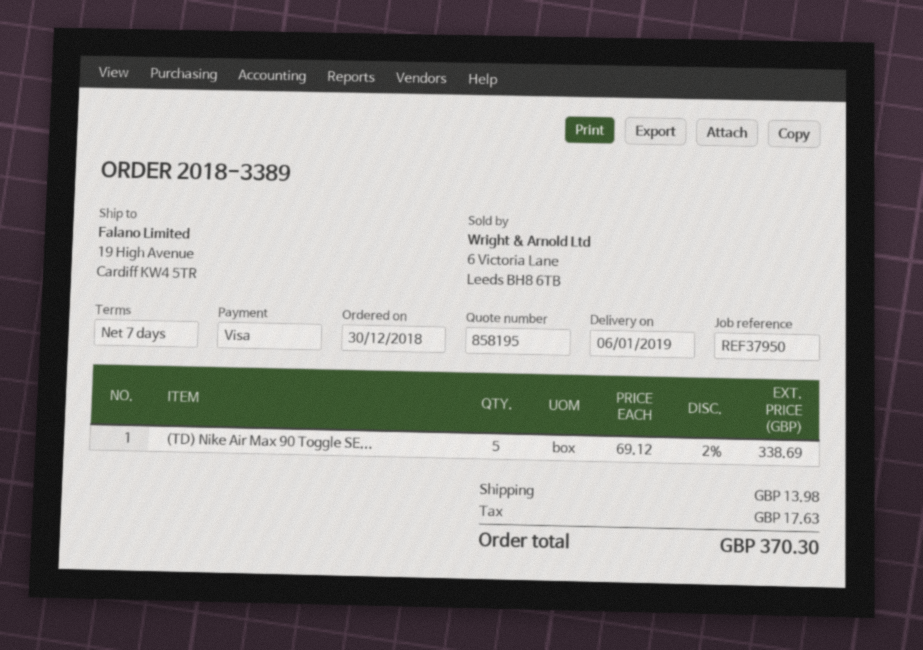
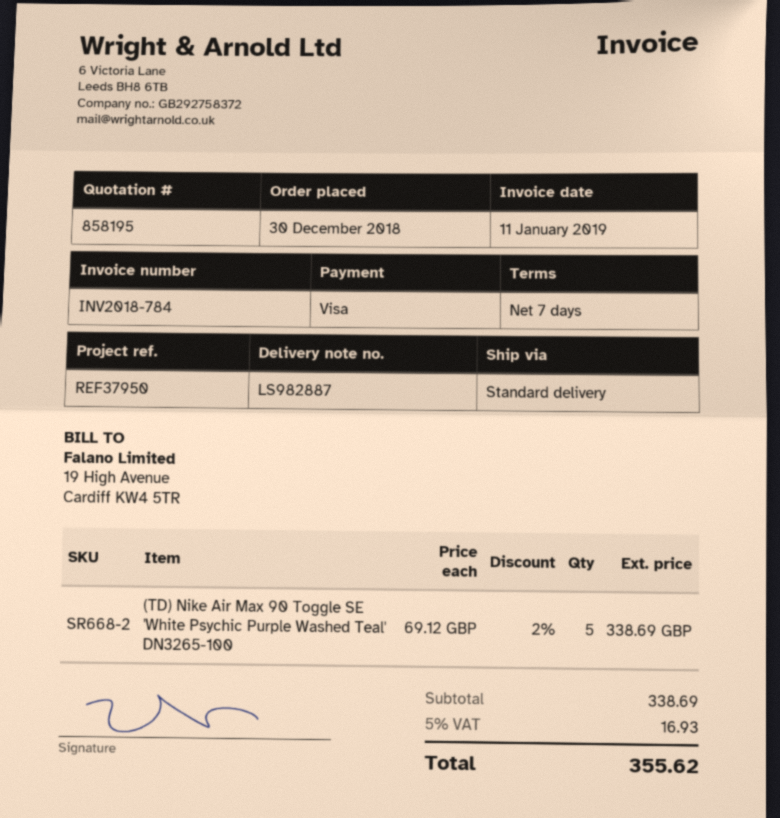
shipping: 13.98 -> none
tax: 17.63 -> 16.93
total: 370.30 -> 355.62

